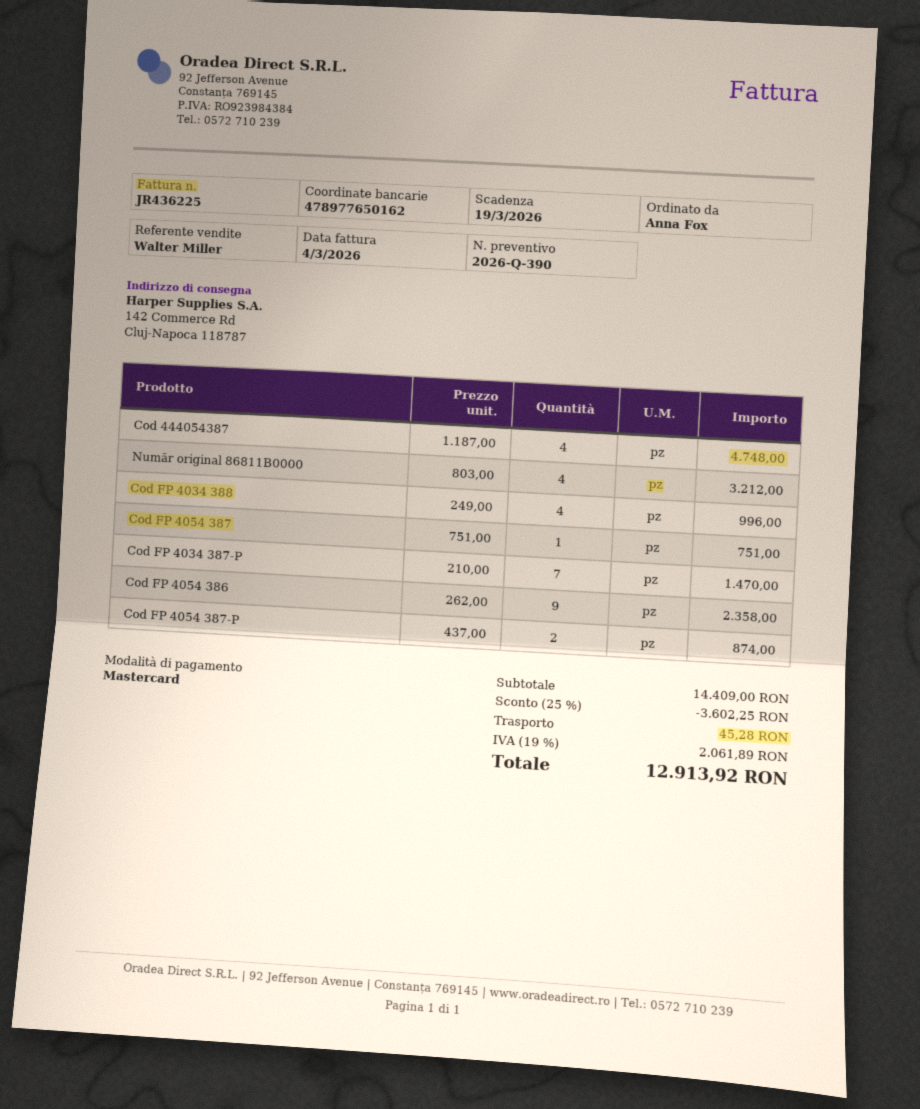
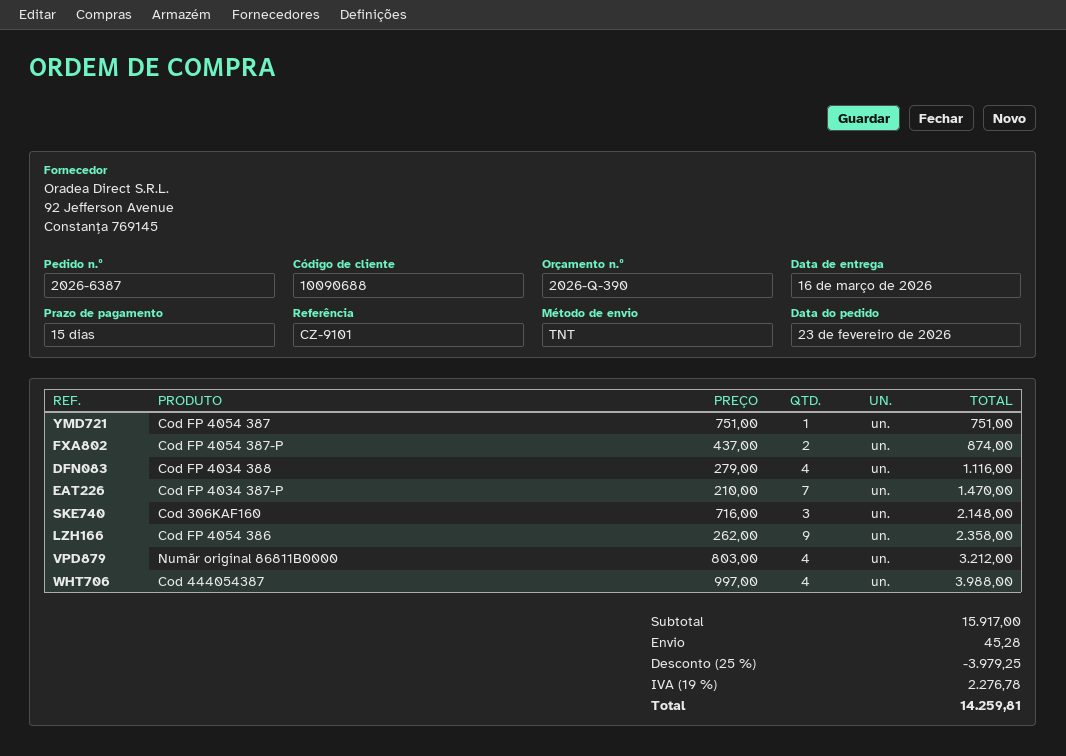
Cod 444054387: 4 x 1187.00 = 4748.00 -> 4 x 997.00 = 3988.00
Cod FP 4034 388: 4 x 249.00 = 996.00 -> 4 x 279.00 = 1116.00
Cod 306KAF160: none -> 3 x 716.00 = 2148.00
subtotal: 14409.00 -> 15917.00
discount: 25% = 3602.25 -> 25% = 3979.25
tax: 19% = 2061.89 -> 19% = 2276.78
total: 12913.92 -> 14259.81

